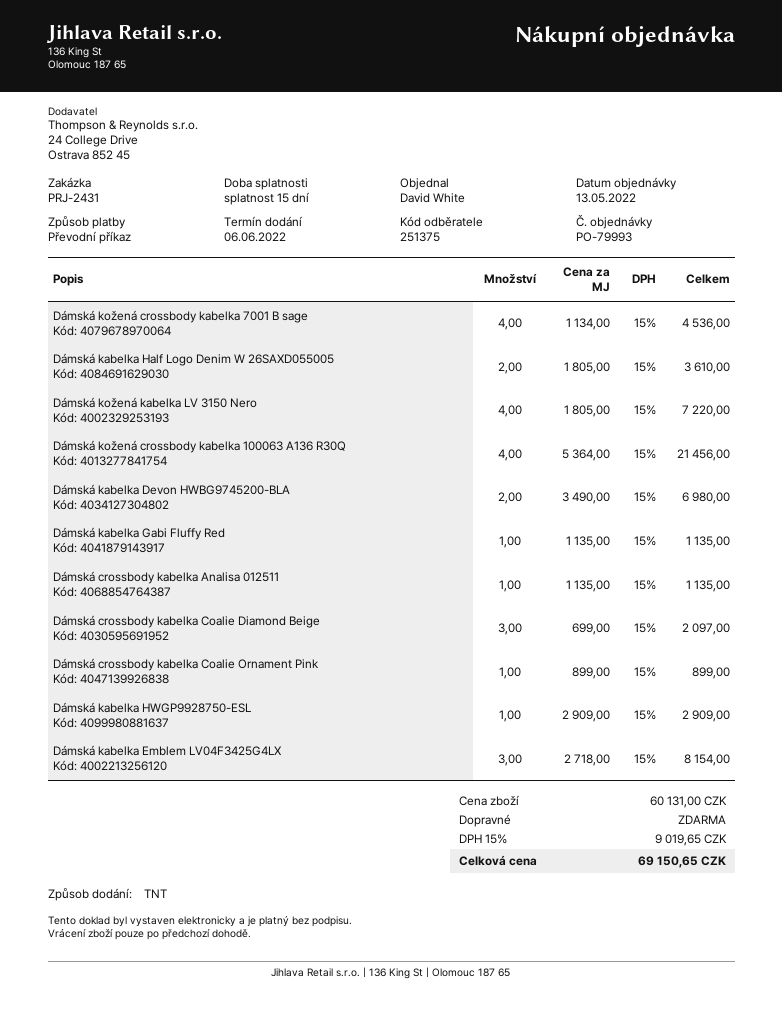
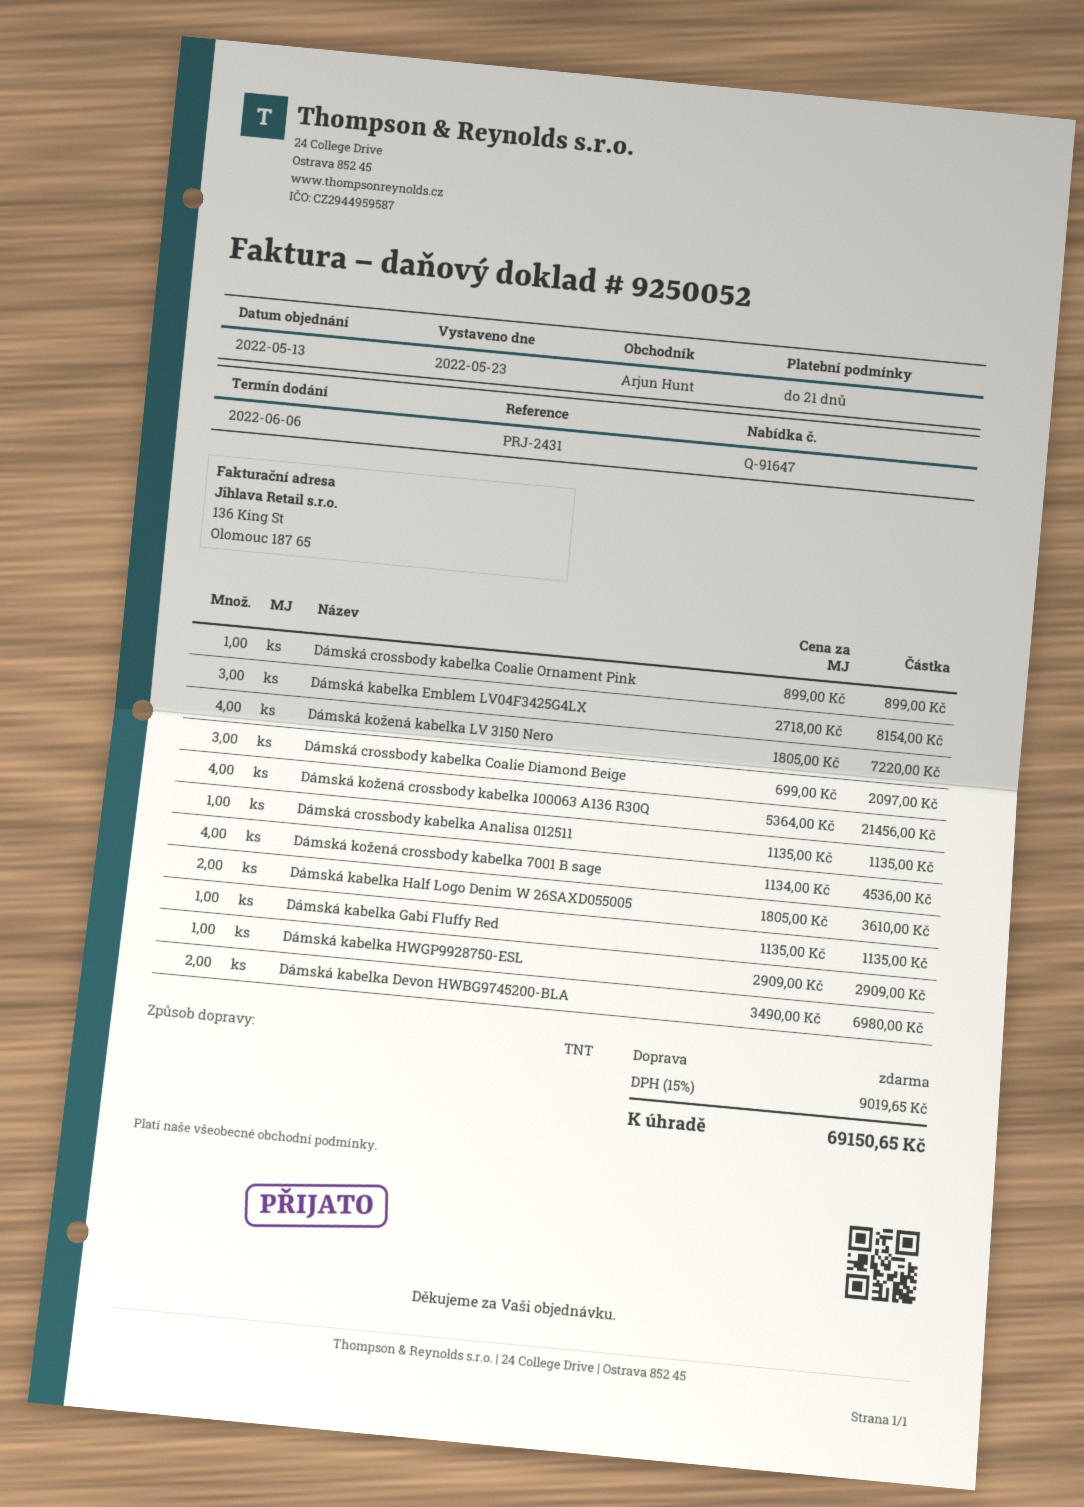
payment terms: 15 days -> 21 days

